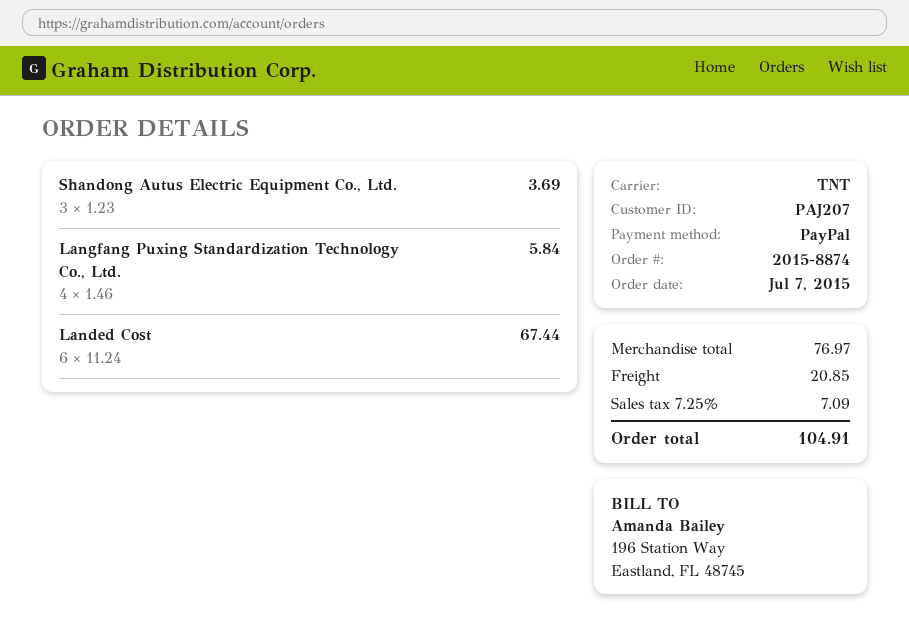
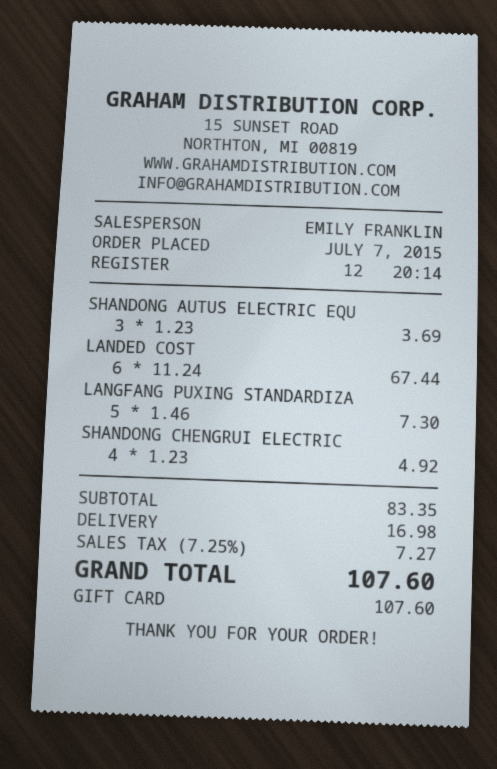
payment method: PayPal -> gift card
Langfang Puxing Standardization Technology Co., Ltd.: 4 x 1.46 = 5.84 -> 5 x 1.46 = 7.30
SHANDONG CHENGRUI ELECTRIC: none -> 4 x 1.23 = 4.92
subtotal: 76.97 -> 83.35
shipping: 20.85 -> 16.98
tax: 7.25% = 7.09 -> 7.25% = 7.27
total: 104.91 -> 107.60

